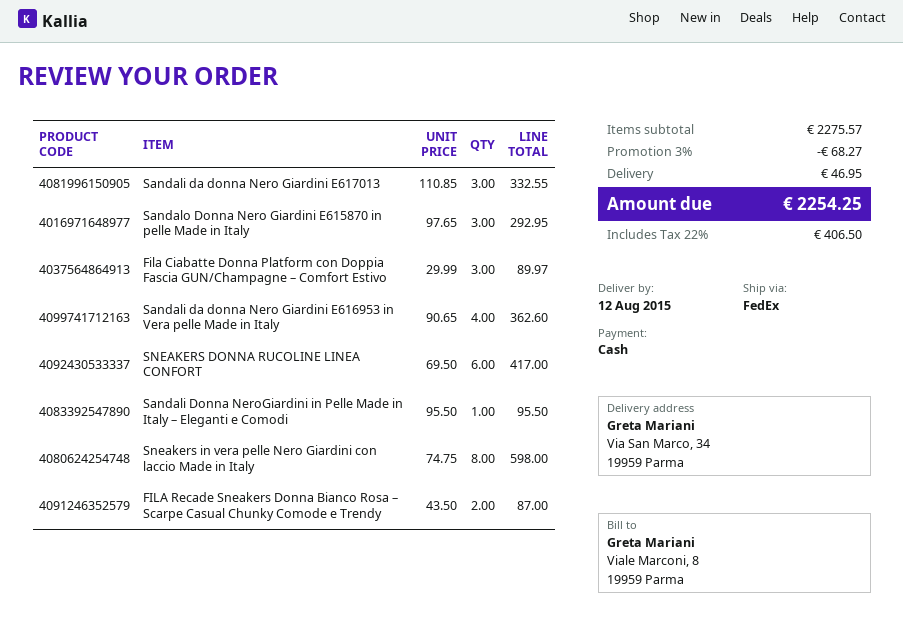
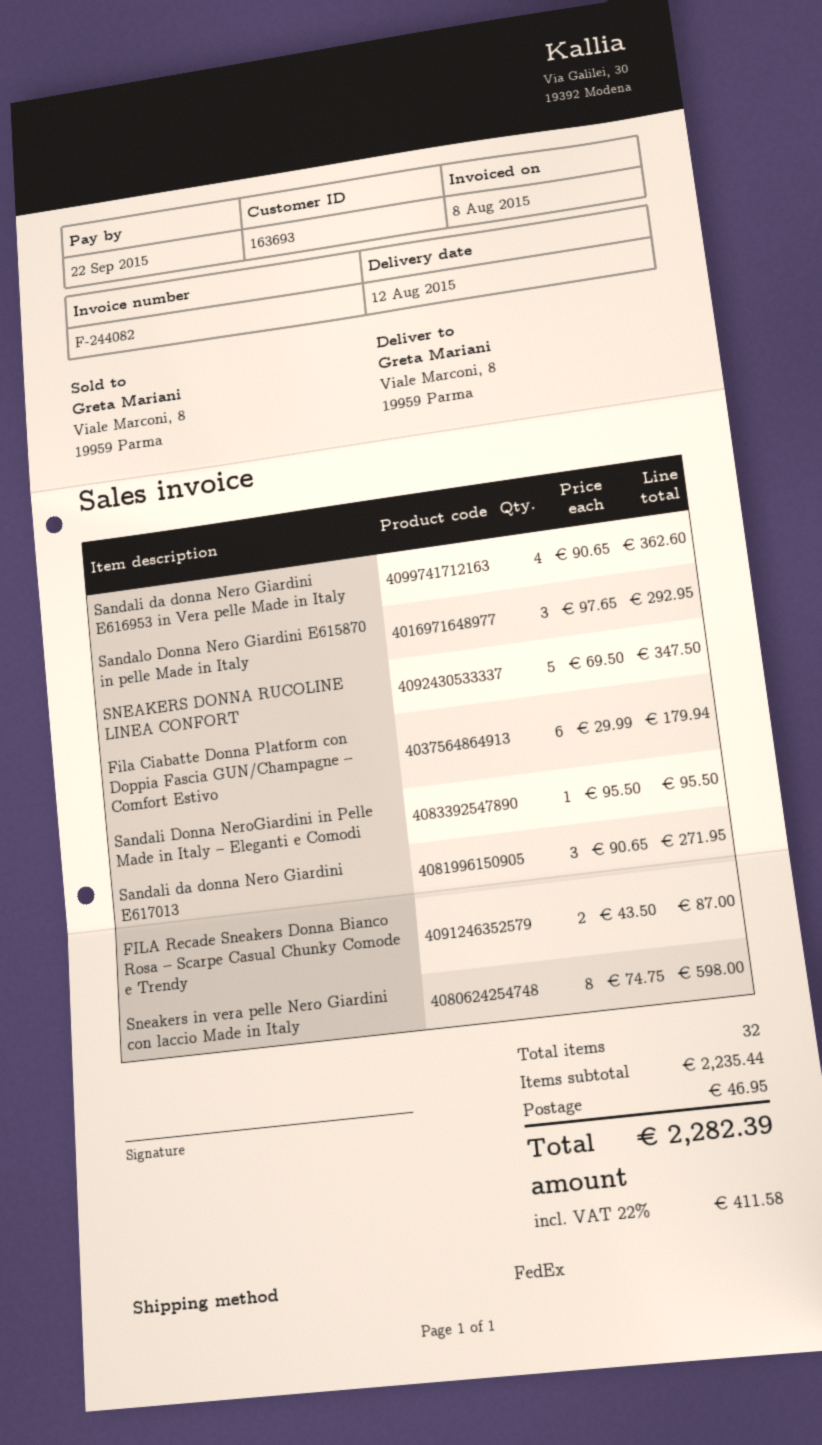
ship to: Via San Marco, 34, 19959 Parma -> Viale Marconi, 8, 19959 Parma
Sandali da donna Nero Giardini E617013: 3 x 110.85 = 332.55 -> 3 x 90.65 = 271.95
Fila Ciabatte Donna Platform con Doppia Fascia GUN/Champagne – Comfort Estivo: 3 x 29.99 = 89.97 -> 6 x 29.99 = 179.94
SNEAKERS DONNA RUCOLINE LINEA CONFORT: 6 x 69.50 = 417.00 -> 5 x 69.50 = 347.50
subtotal: 2275.57 -> 2235.44
discount: 3% = 68.27 -> none
tax: 22% = 406.50 -> 22% = 411.58
total: 2254.25 -> 2282.39

